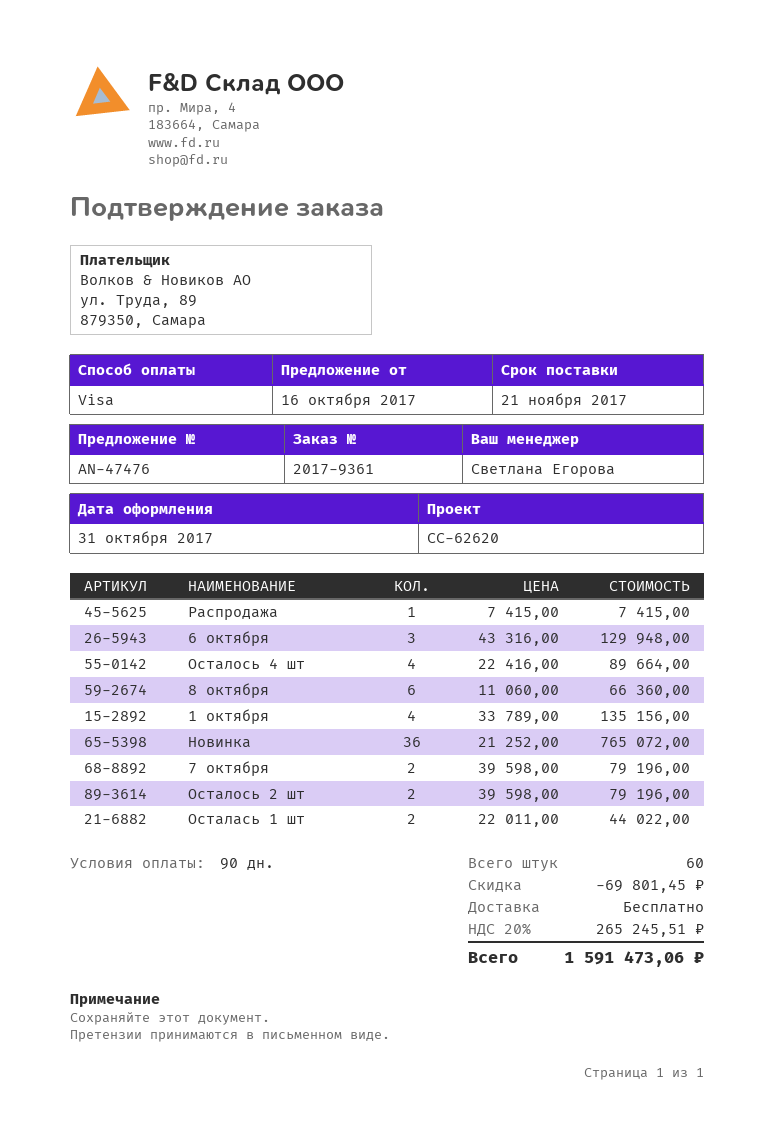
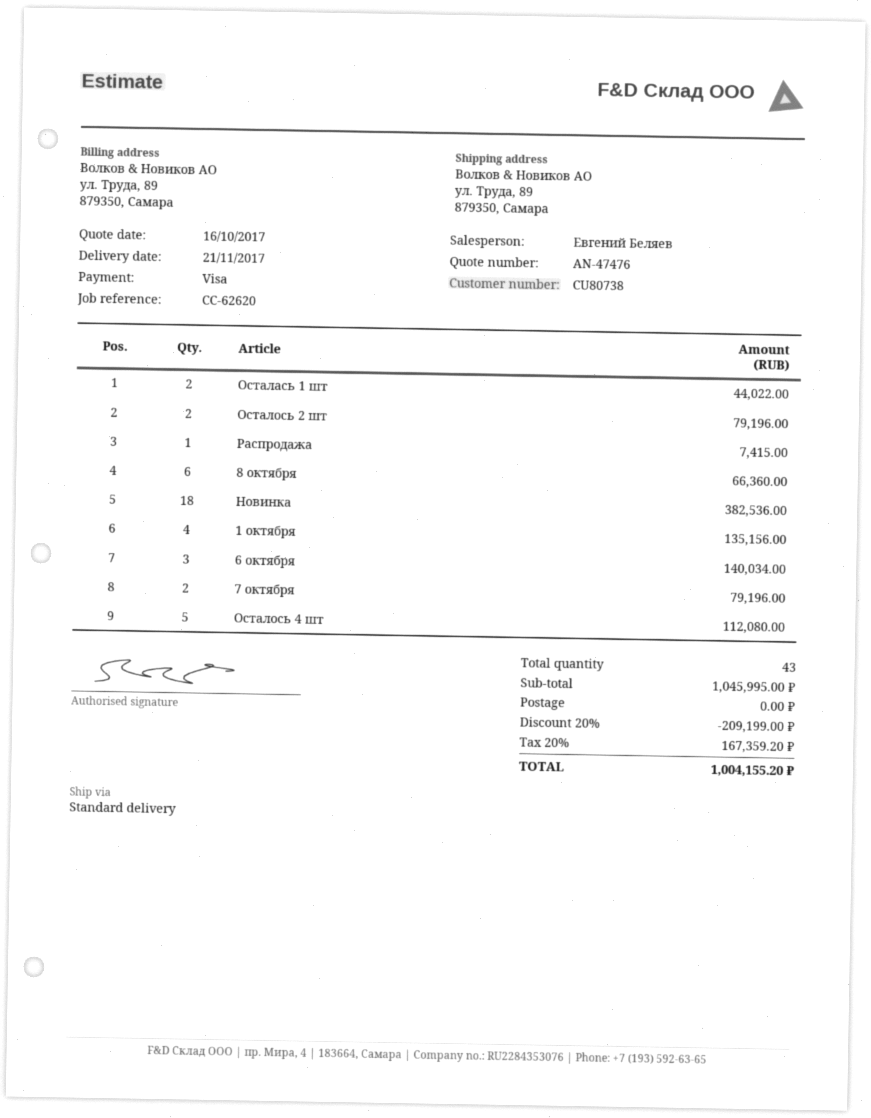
sales rep: Светлана Егорова -> Евгений Беляев
6 октября: 3 for 129948.00 -> 3 for 140034.00
Осталось 4 шт: 4 for 89664.00 -> 5 for 112080.00
Новинка: 36 for 765072.00 -> 18 for 382536.00
total quantity: 60 -> 43
discount: 69801.45 -> 209199.00
tax: 20% = 265245.51 -> 20% = 167359.20
total: 1591473.06 -> 1004155.20

